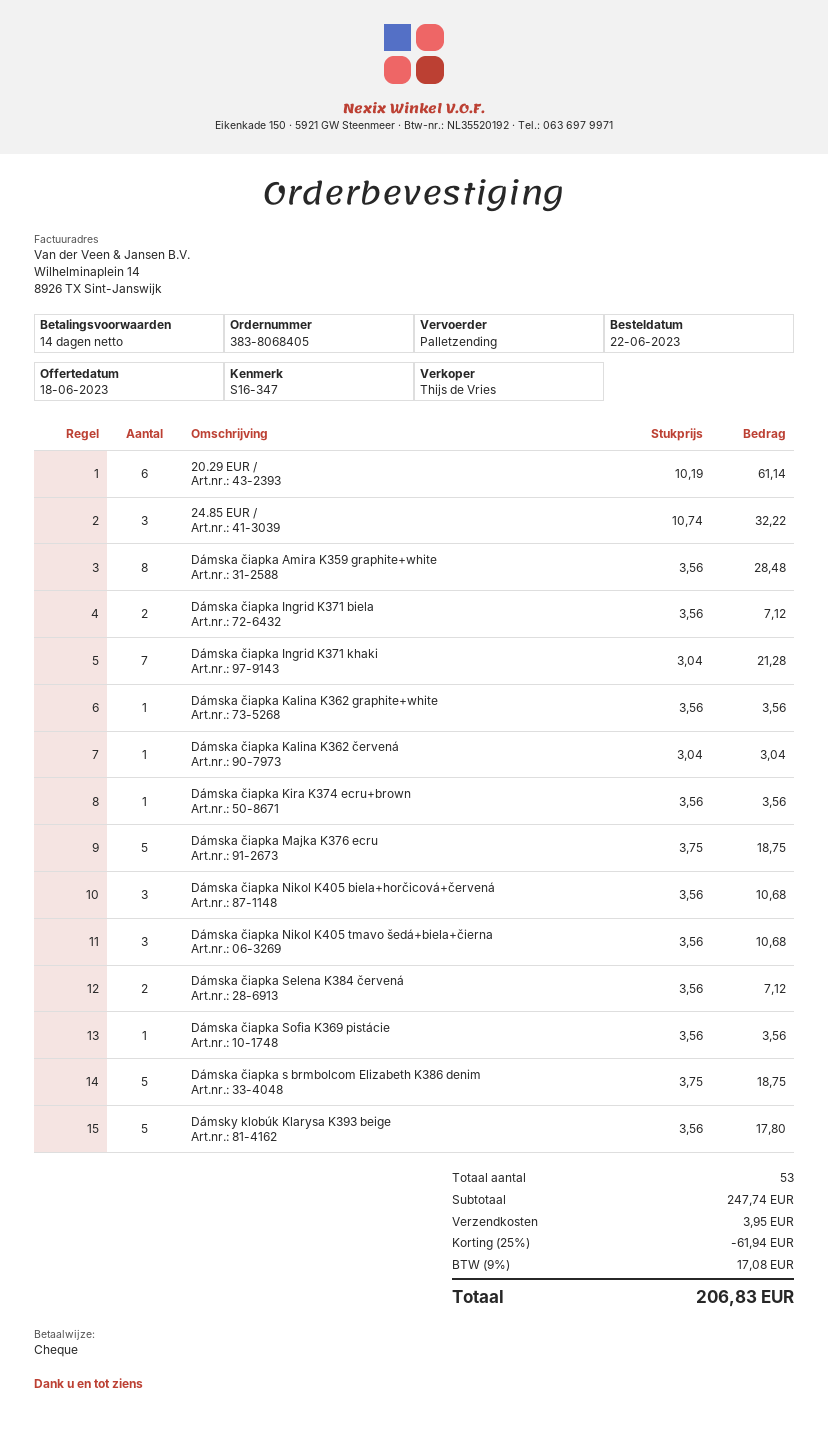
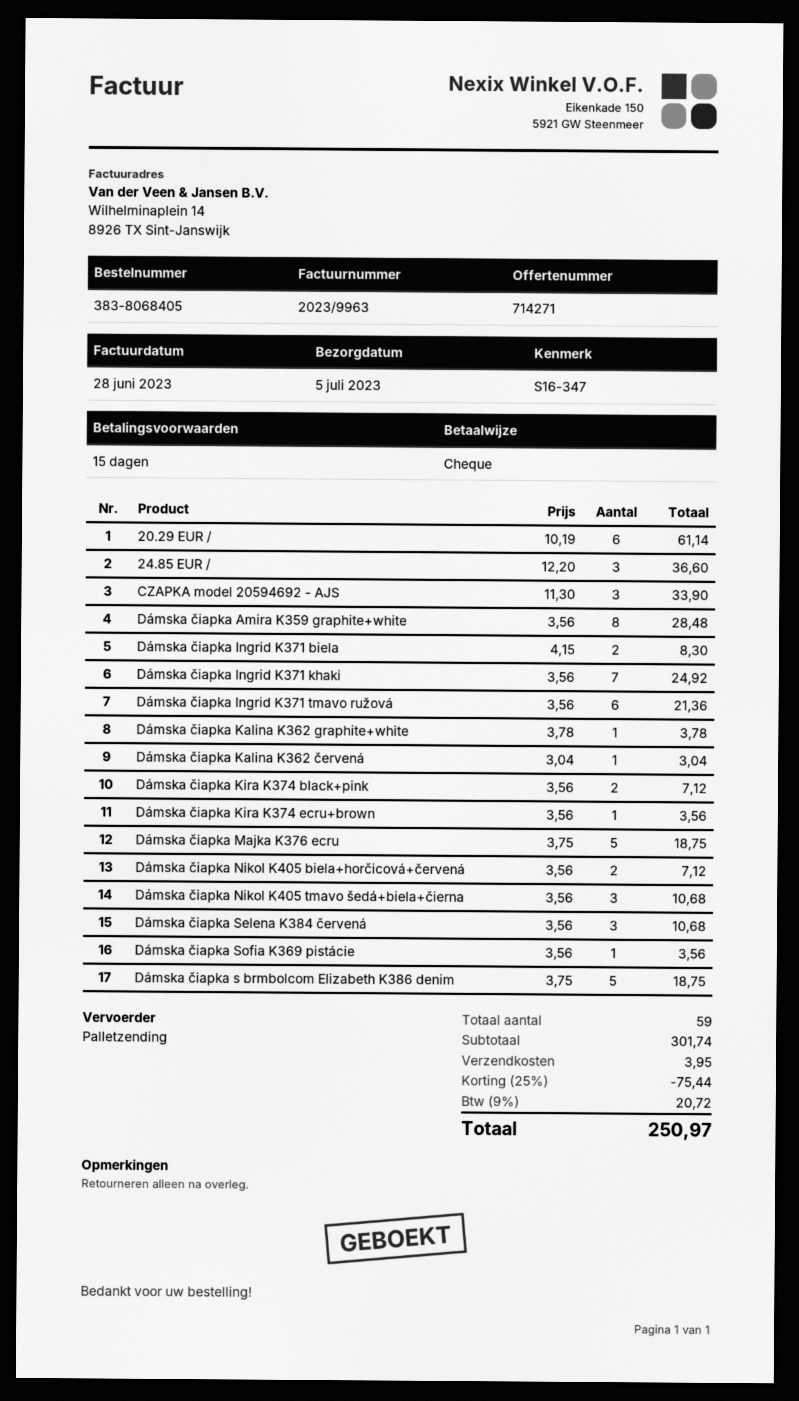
payment terms: 14 days -> 15 days
24.85 EUR /: 3 x 10.74 = 32.22 -> 3 x 12.20 = 36.60
Dámska čiapka Ingrid K371 biela: 2 x 3.56 = 7.12 -> 2 x 4.15 = 8.30
Dámska čiapka Ingrid K371 khaki: 7 x 3.04 = 21.28 -> 7 x 3.56 = 24.92
Dámska čiapka Kalina K362 graphite+white: 1 x 3.56 = 3.56 -> 1 x 3.78 = 3.78
Dámska čiapka Nikol K405 biela+horčicová+červená: 3 x 3.56 = 10.68 -> 2 x 3.56 = 7.12
Dámska čiapka Selena K384 červená: 2 x 3.56 = 7.12 -> 3 x 3.56 = 10.68
Dámsky klobúk Klarysa K393 beige: 5 x 3.56 = 17.80 -> none
CZAPKA model 20594692 - AJS: none -> 3 x 11.30 = 33.90
Dámska čiapka Ingrid K371 tmavo ružová: none -> 6 x 3.56 = 21.36
Dámska čiapka Kira K374 black+pink: none -> 2 x 3.56 = 7.12
total quantity: 53 -> 59
subtotal: 247.74 -> 301.74
discount: 25% = 61.94 -> 25% = 75.44
tax: 9% = 17.08 -> 9% = 20.72
total: 206.83 -> 250.97

